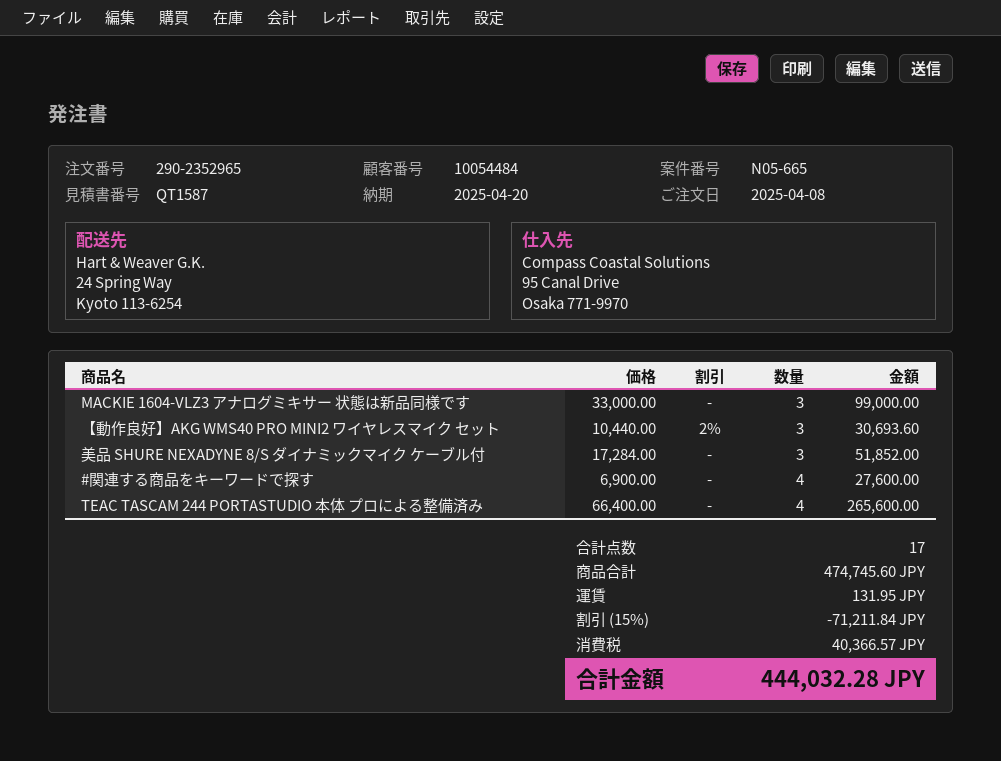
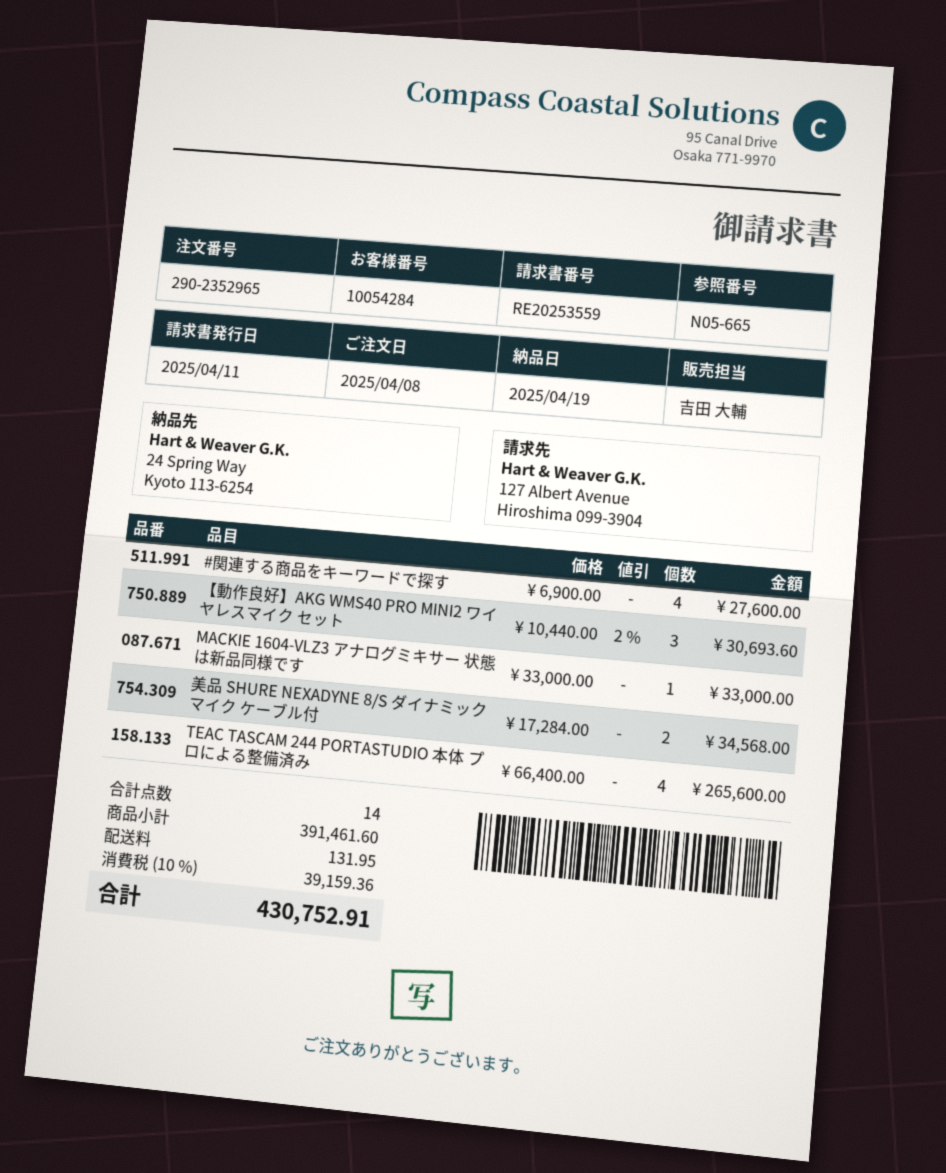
delivery date: 2025-04-20 -> 2025-04-19
customer number: 10054484 -> 10054284
MACKIE 1604-VLZ3 アナログミキサー 状態は新品同様です: 3 x 33000.00 = 99000.00 -> 1 x 33000.00 = 33000.00
美品 SHURE NEXADYNE 8/S ダイナミックマイク ケーブル付: 3 x 17284.00 = 51852.00 -> 2 x 17284.00 = 34568.00
total quantity: 17 -> 14
subtotal: 474745.60 -> 391461.60
discount: 15% = 71211.84 -> none
tax: 40366.57 -> 39159.36
total: 444032.28 -> 430752.91

